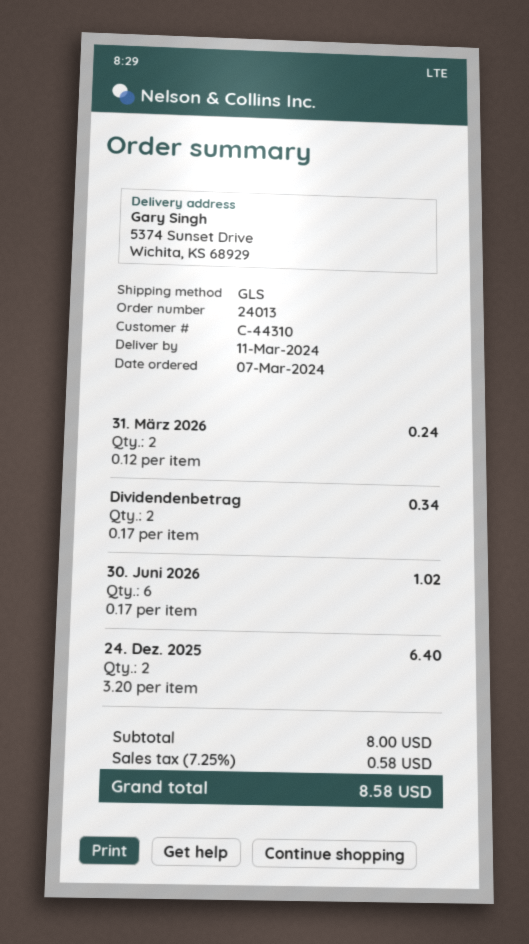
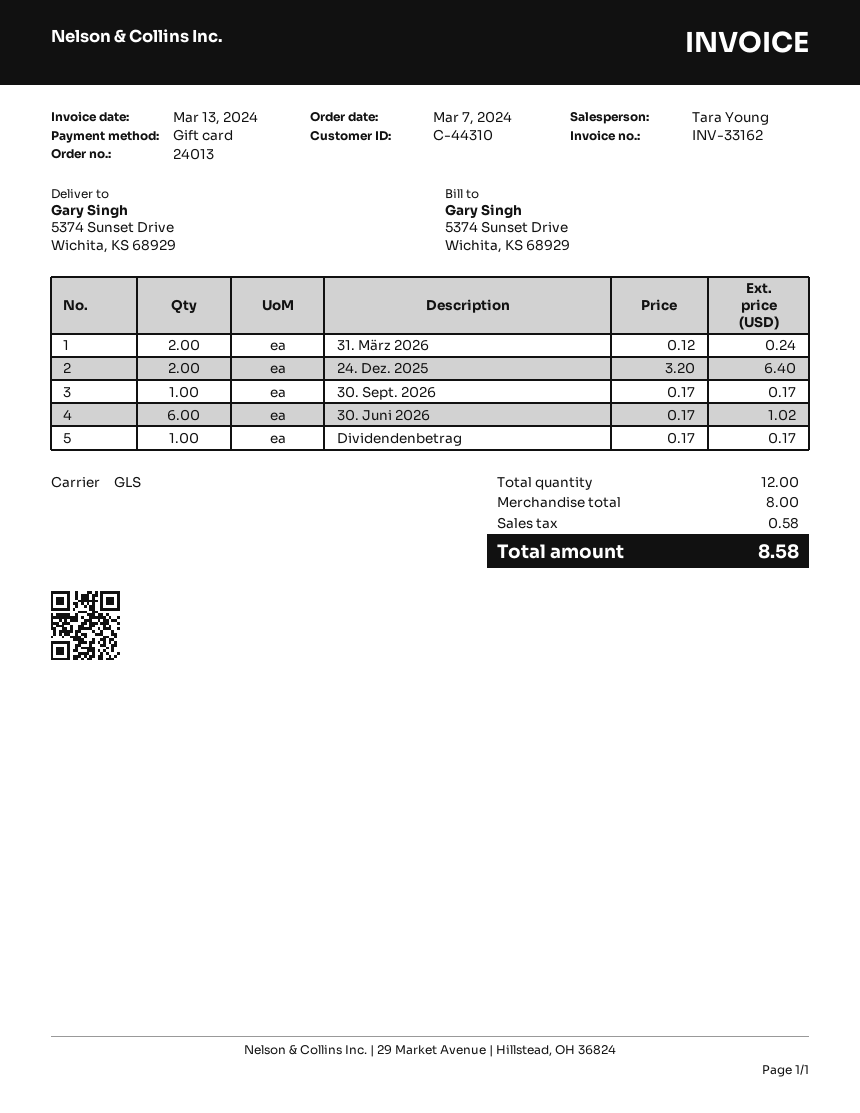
Dividendenbetrag: 2 x 0.17 = 0.34 -> 1 x 0.17 = 0.17
30. Sept. 2026: none -> 1 x 0.17 = 0.17

